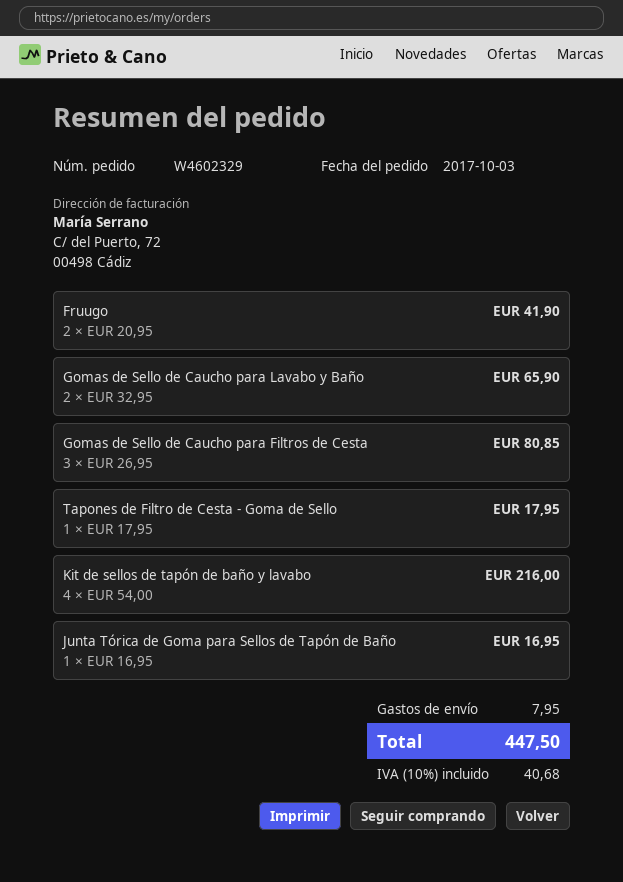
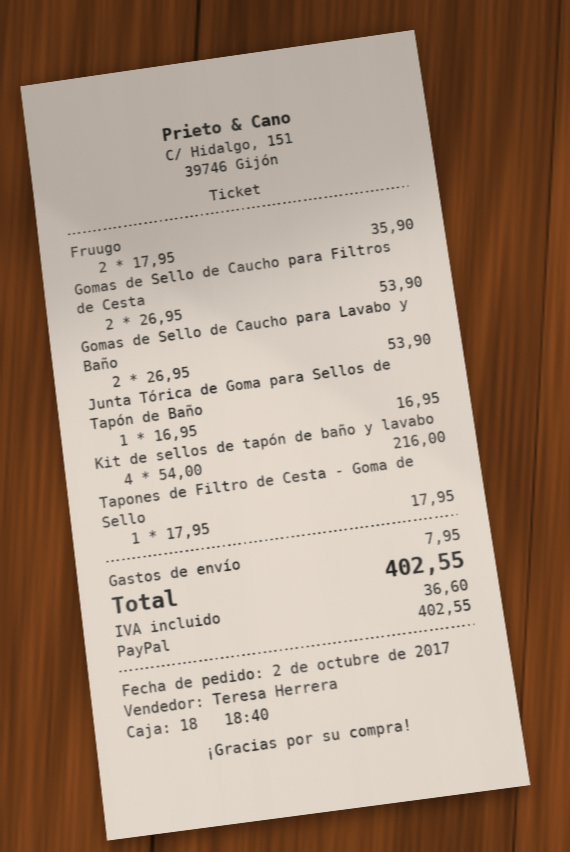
order date: 2017-10-03 -> 2017-10-02
Fruugo: 2 x 20.95 = 41.90 -> 2 x 17.95 = 35.90
Gomas de Sello de Caucho para Lavabo y Baño: 2 x 32.95 = 65.90 -> 2 x 26.95 = 53.90
Gomas de Sello de Caucho para Filtros de Cesta: 3 x 26.95 = 80.85 -> 2 x 26.95 = 53.90
tax: 40.68 -> 36.60
total: 447.50 -> 402.55

